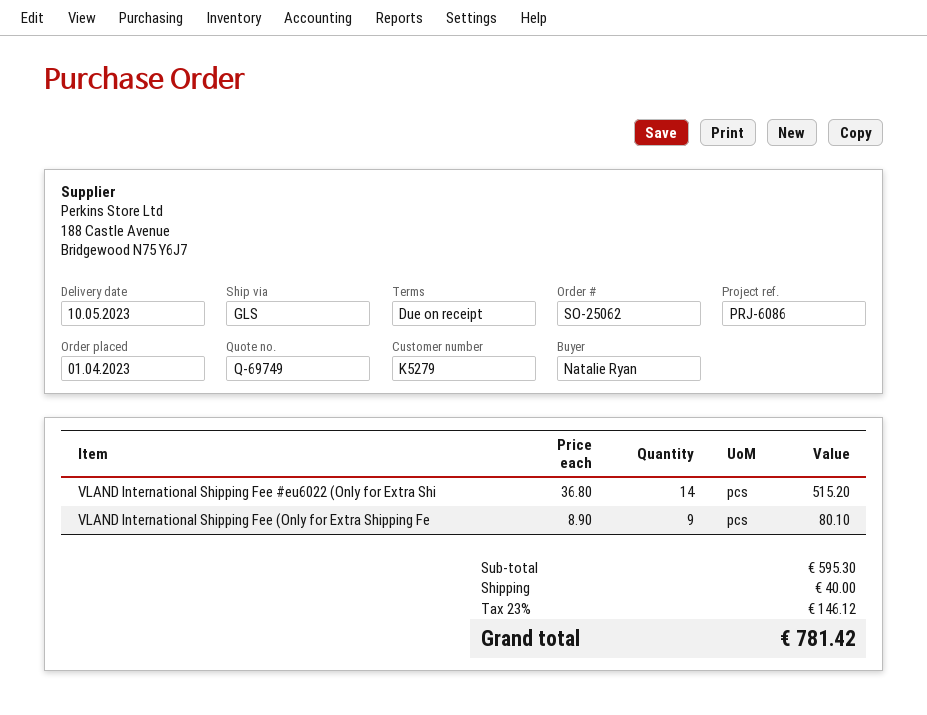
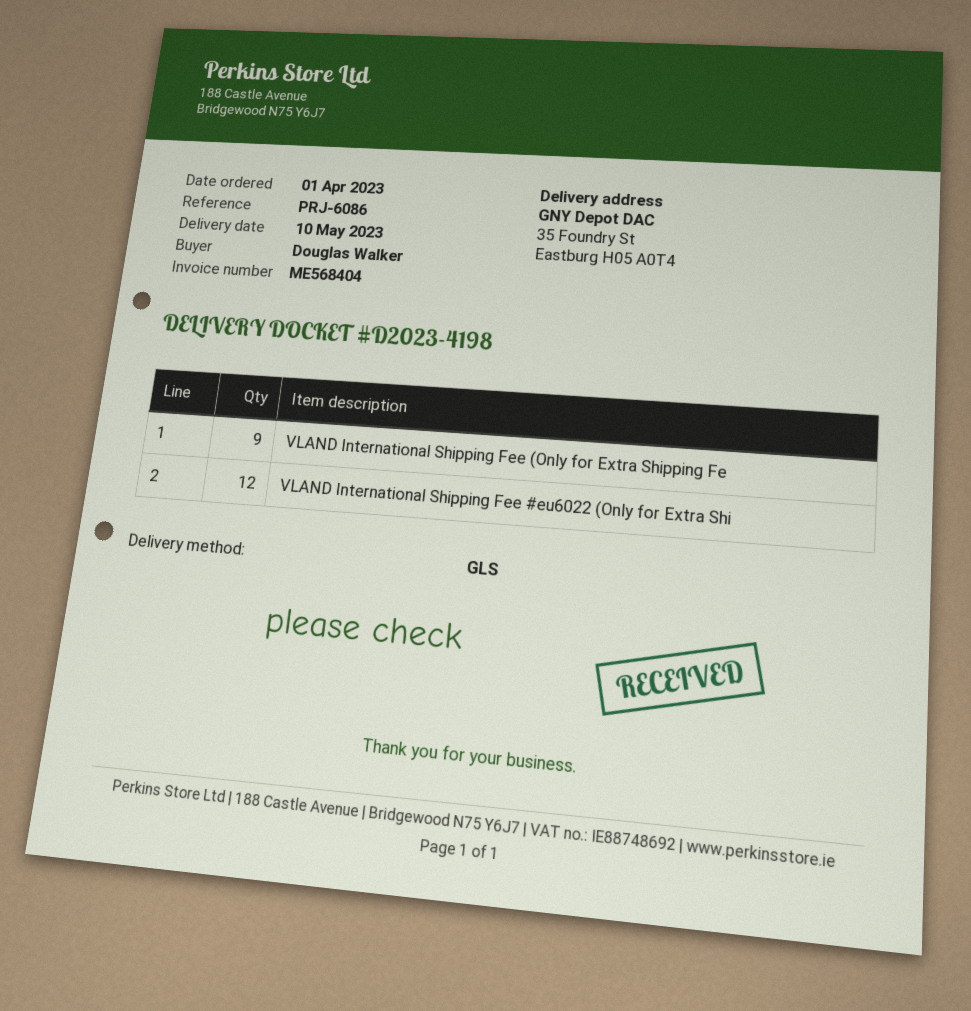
ordered by: Natalie Ryan -> Douglas Walker
VLAND International Shipping Fee #eu6022 (Only for Extra Shi: 14 -> 12

